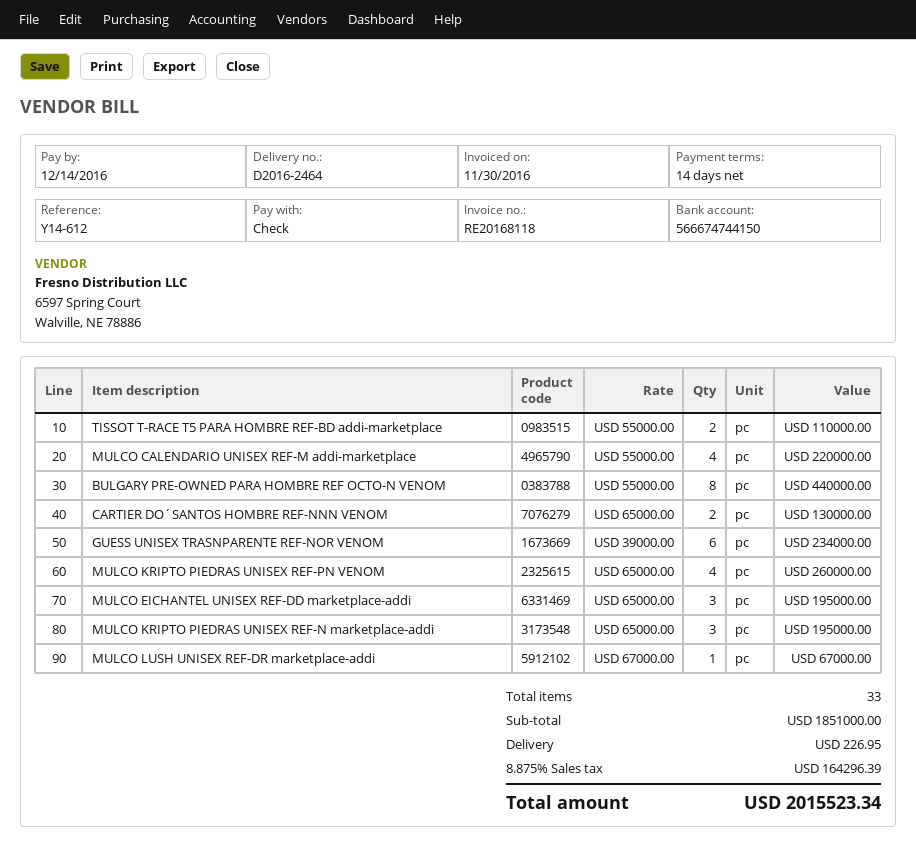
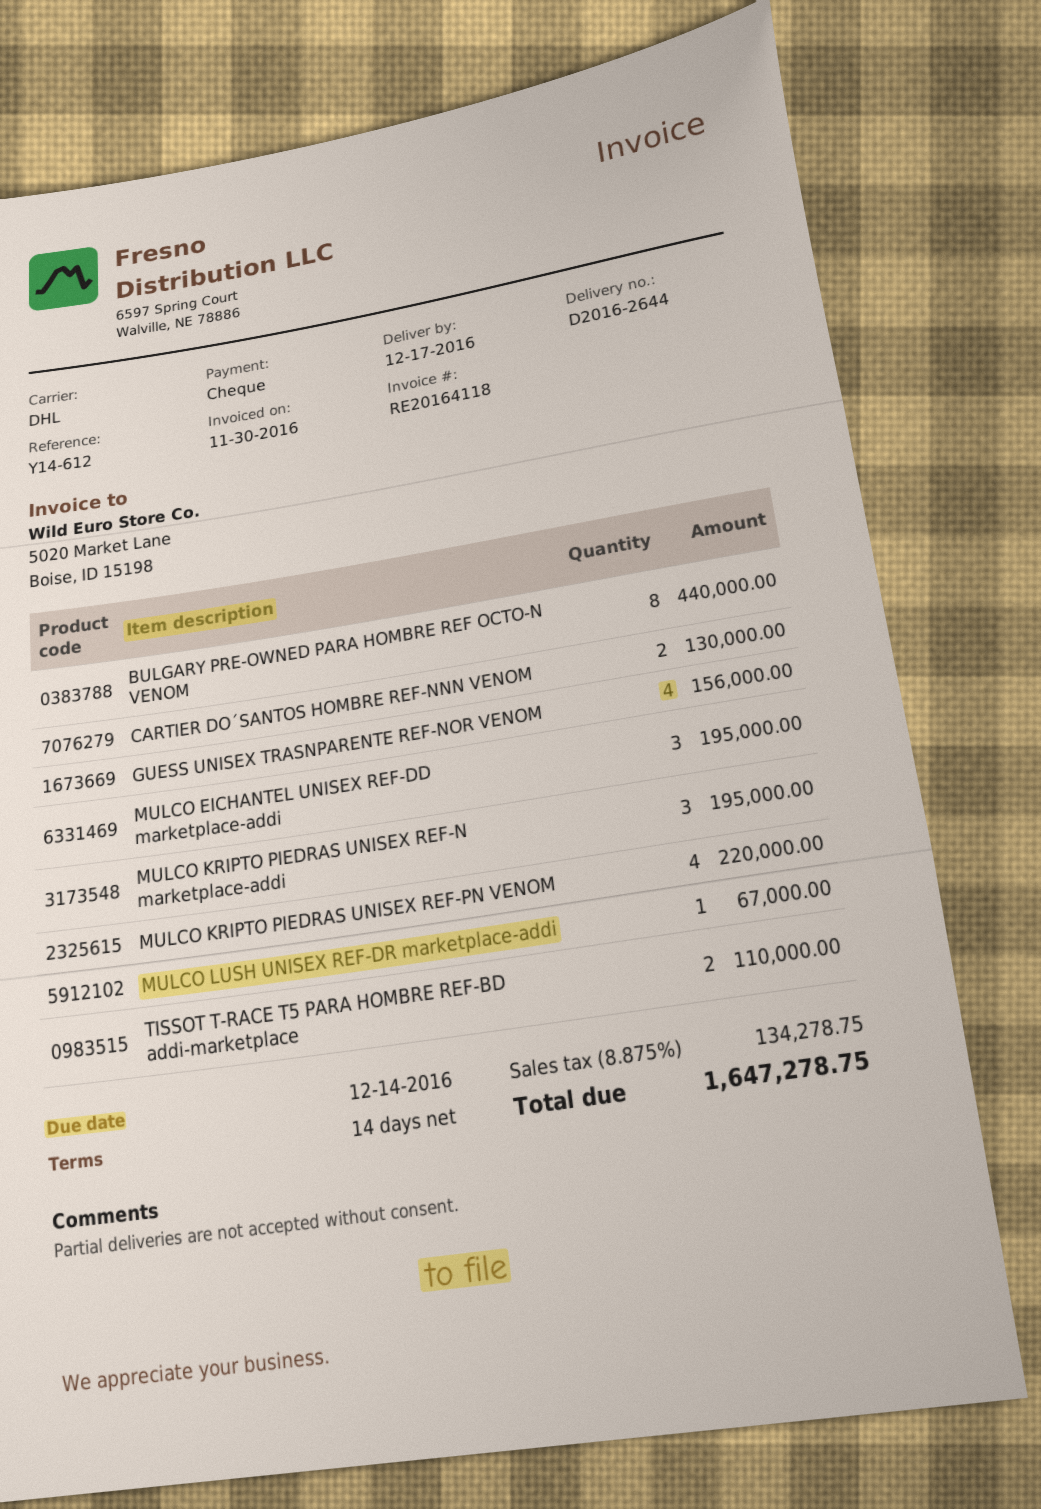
delivery note number: D2016-2464 -> D2016-2644
invoice number: RE20168118 -> RE20164118
MULCO CALENDARIO UNISEX REF-M addi-marketplace: 4 for 220000.00 -> none
GUESS UNISEX TRASNPARENTE REF-NOR VENOM: 6 for 234000.00 -> 4 for 156000.00
MULCO KRIPTO PIEDRAS UNISEX REF-PN VENOM: 4 for 260000.00 -> 4 for 220000.00
shipping: 226.95 -> none
tax: 8.875% = 164296.39 -> 8.875% = 134278.75
total: 2015523.34 -> 1647278.75

